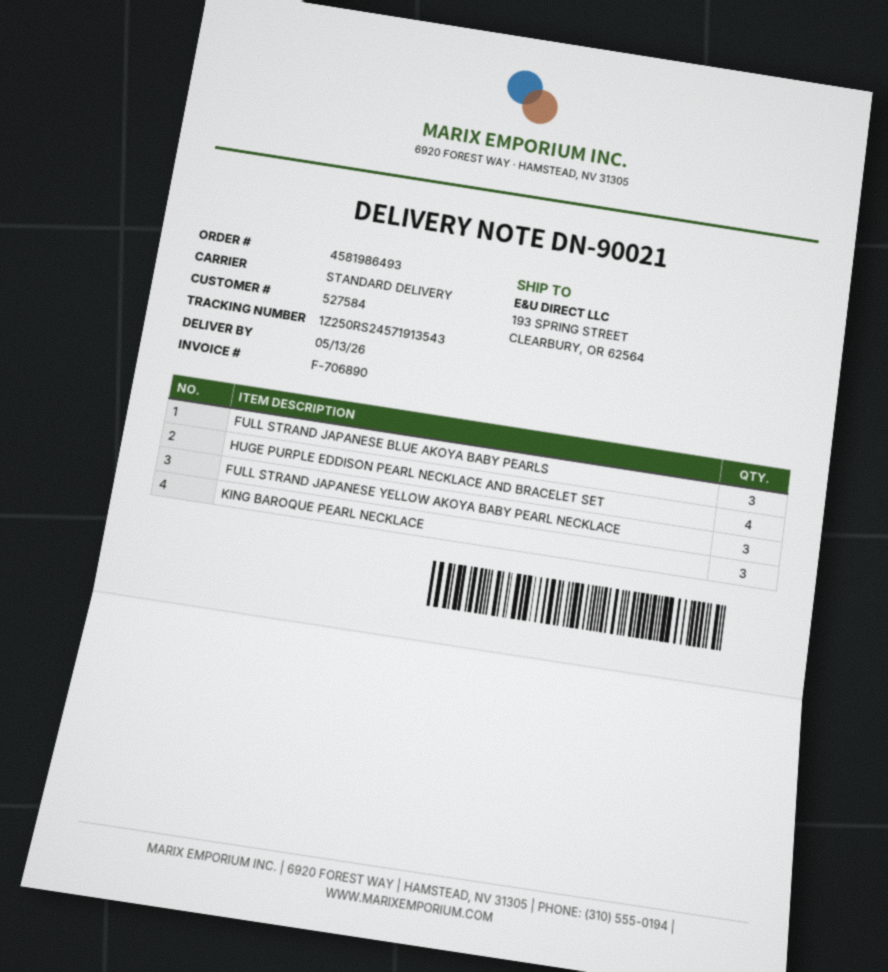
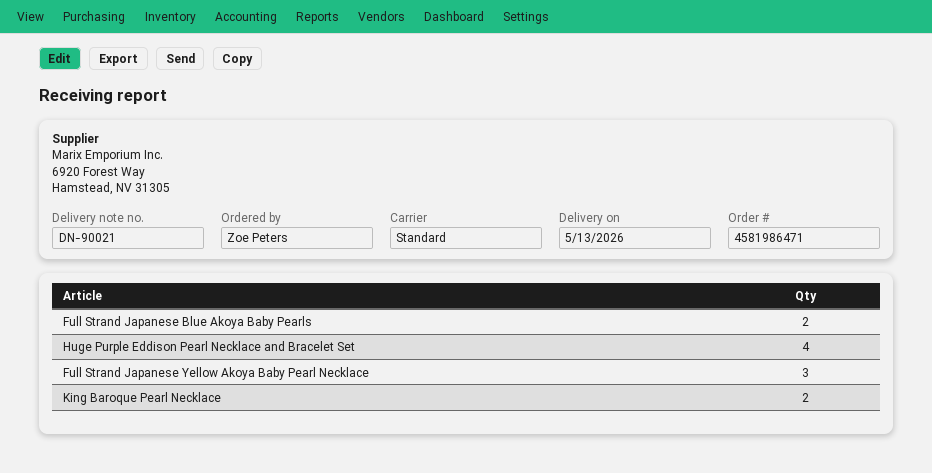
order number: 4581986493 -> 4581986471
FULL STRAND JAPANESE BLUE AKOYA BABY PEARLS: 3 -> 2
KING BAROQUE PEARL NECKLACE: 3 -> 2

